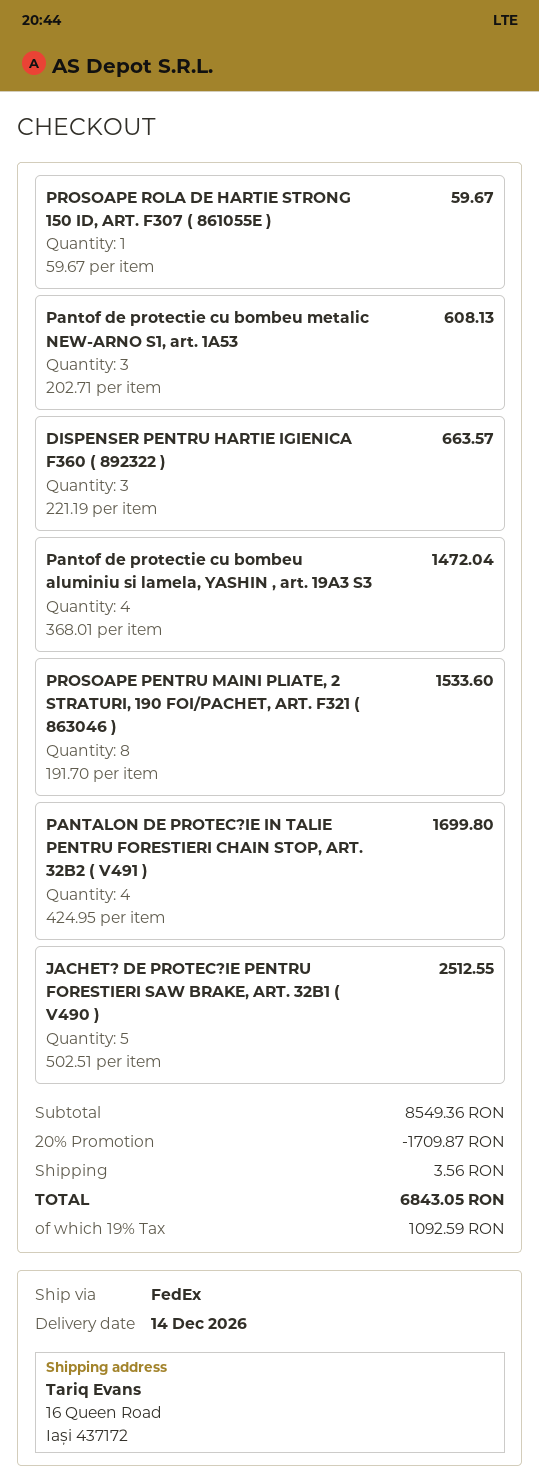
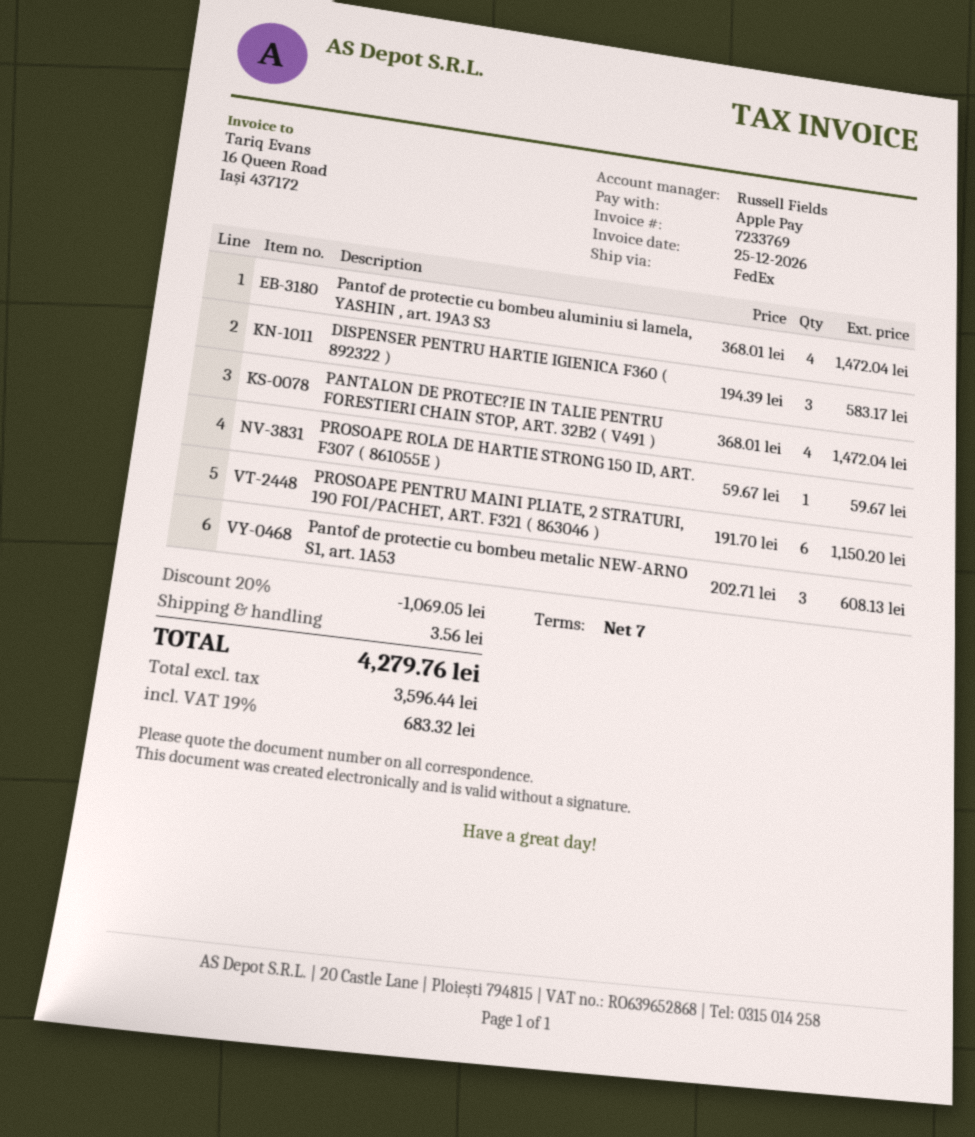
DISPENSER PENTRU HARTIE IGIENICA F360 ( 892322 ): 3 x 221.19 = 663.57 -> 3 x 194.39 = 583.17
PROSOAPE PENTRU MAINI PLIATE, 2 STRATURI, 190 FOI/PACHET, ART. F321 ( 863046 ): 8 x 191.70 = 1533.60 -> 6 x 191.70 = 1150.20
PANTALON DE PROTEC?IE IN TALIE PENTRU FORESTIERI CHAIN STOP, ART. 32B2 ( V491 ): 4 x 424.95 = 1699.80 -> 4 x 368.01 = 1472.04
JACHET? DE PROTEC?IE PENTRU FORESTIERI SAW BRAKE, ART. 32B1 ( V490 ): 5 x 502.51 = 2512.55 -> none
discount: 20% = 1709.87 -> 20% = 1069.05
tax: 19% = 1092.59 -> 19% = 683.32
total: 6843.05 -> 4279.76

